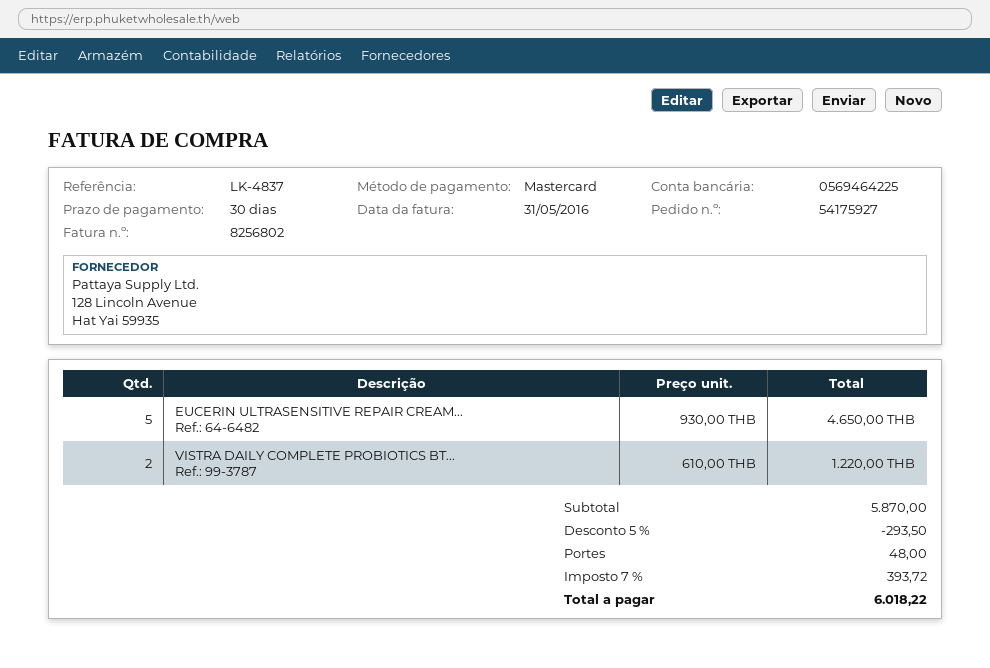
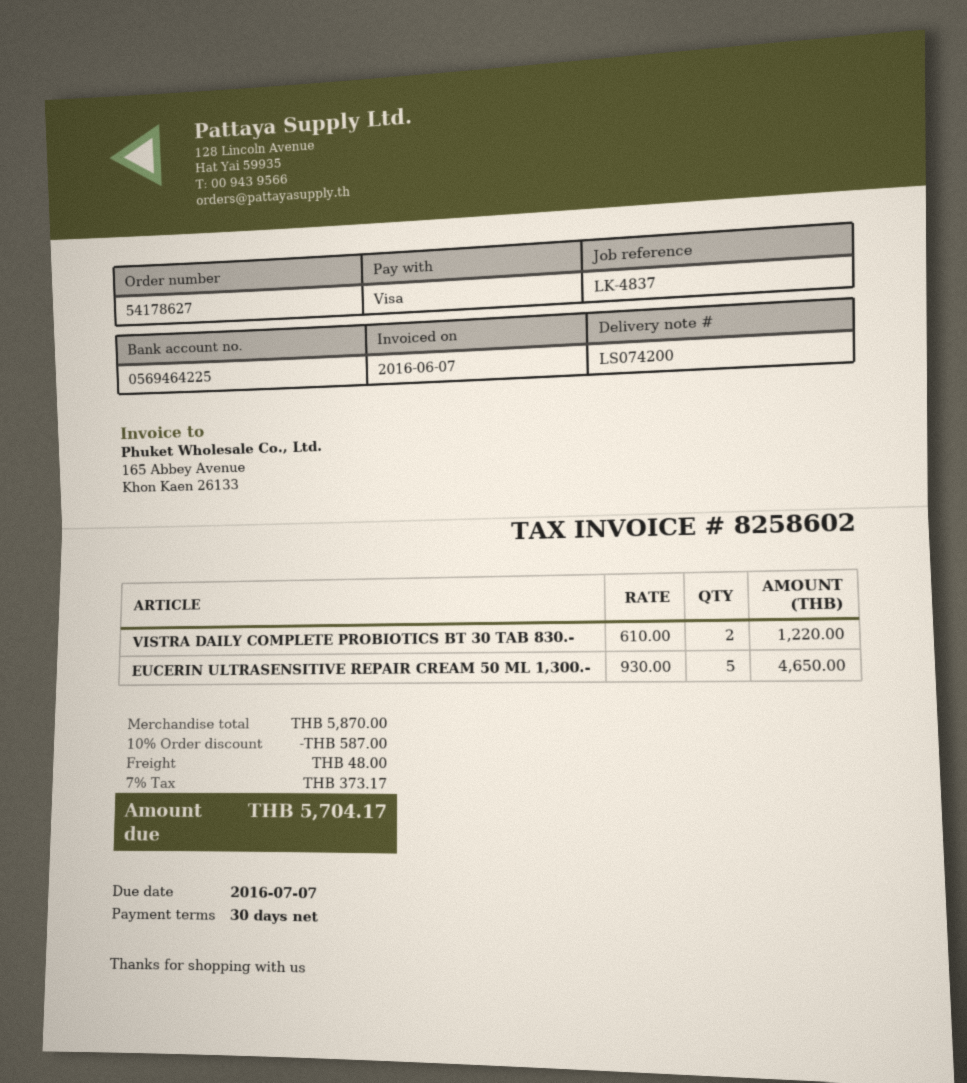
order number: 54175927 -> 54178627
invoice number: 8256802 -> 8258602
invoice date: 2016-05-31 -> 2016-06-07
payment method: Mastercard -> Visa
discount: 5% = 293.50 -> 10% = 587.00
tax: 7% = 393.72 -> 7% = 373.17
total: 6018.22 -> 5704.17

